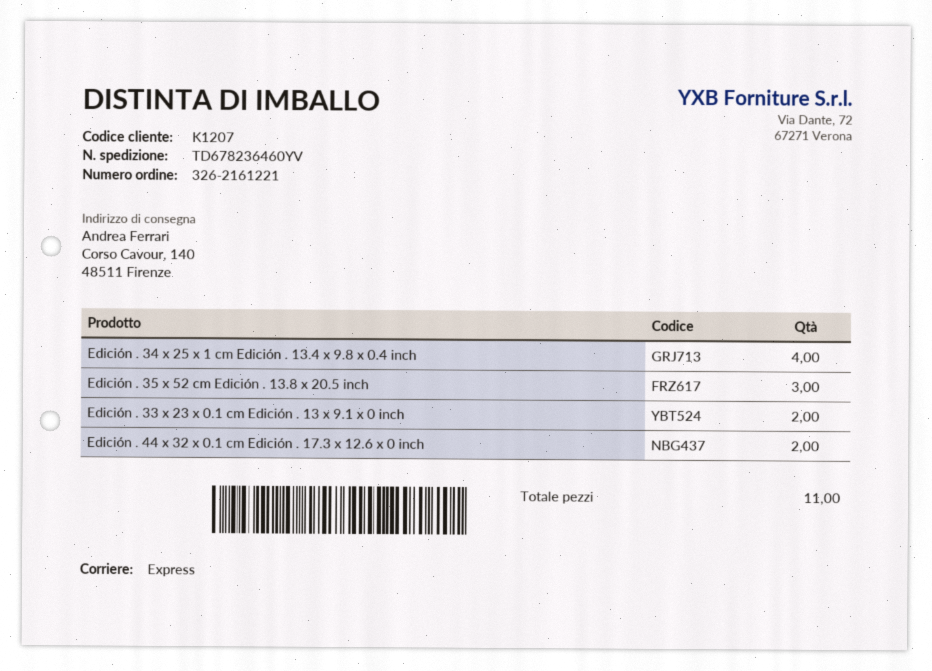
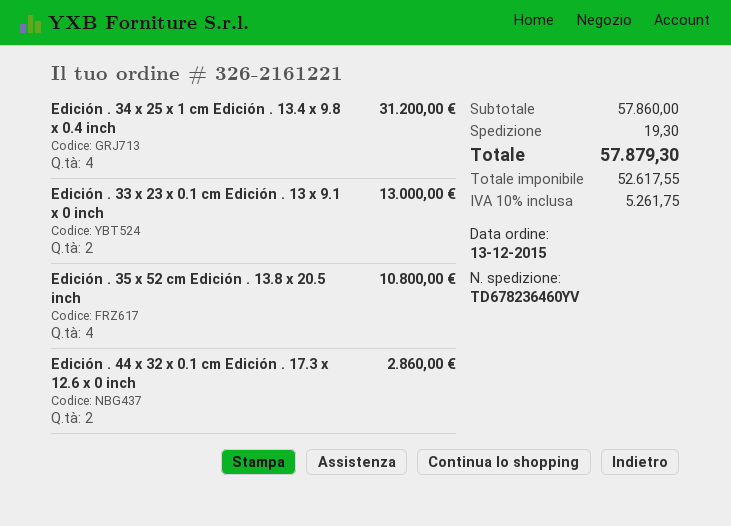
Edición . 35 x 52 cm Edición . 13.8 x 20.5 inch: 3 -> 4

